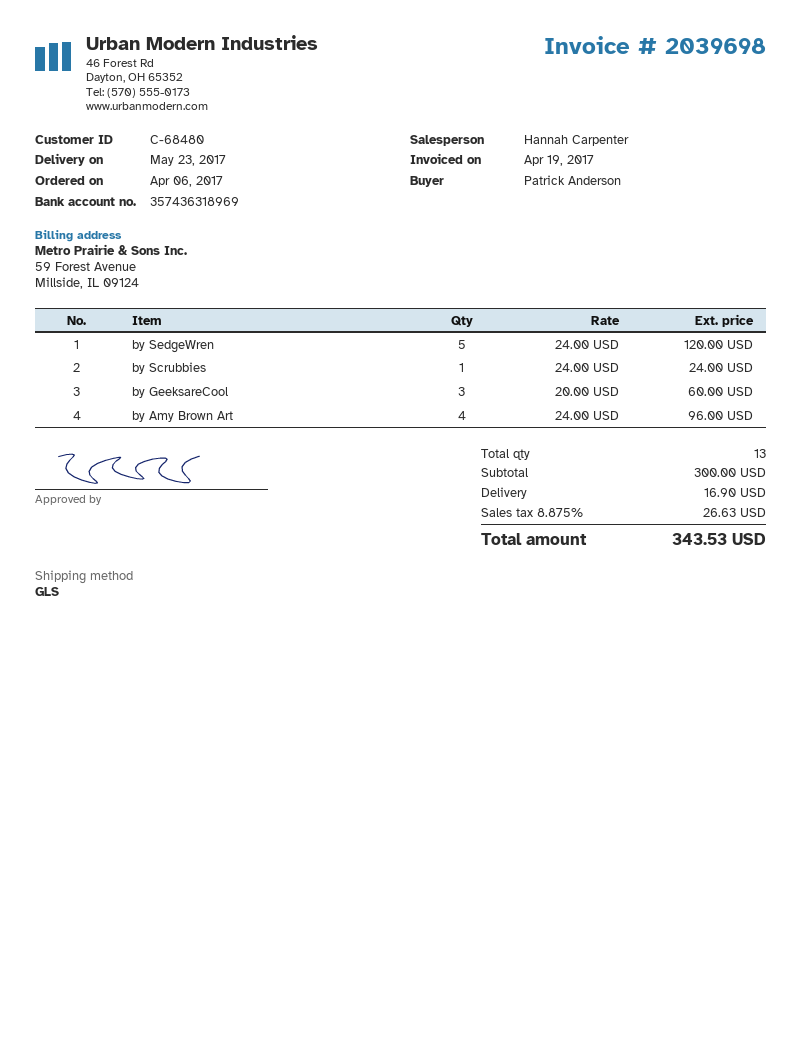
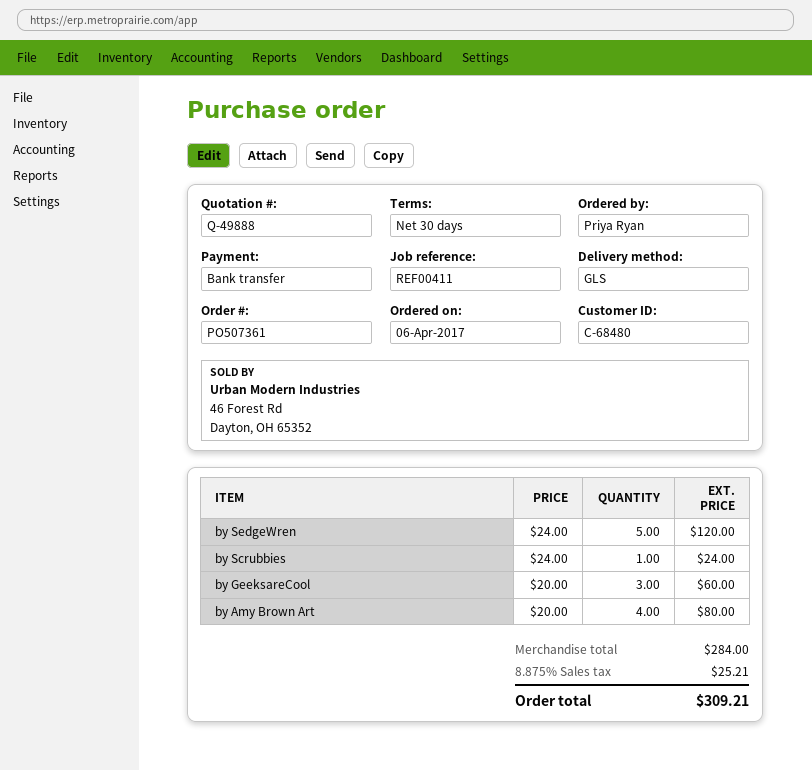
ordered by: Patrick Anderson -> Priya Ryan
by Amy Brown Art: 4 x 24.00 = 96.00 -> 4 x 20.00 = 80.00
subtotal: 300.00 -> 284.00
shipping: 16.90 -> none
tax: 8.875% = 26.63 -> 8.875% = 25.21
total: 343.53 -> 309.21

